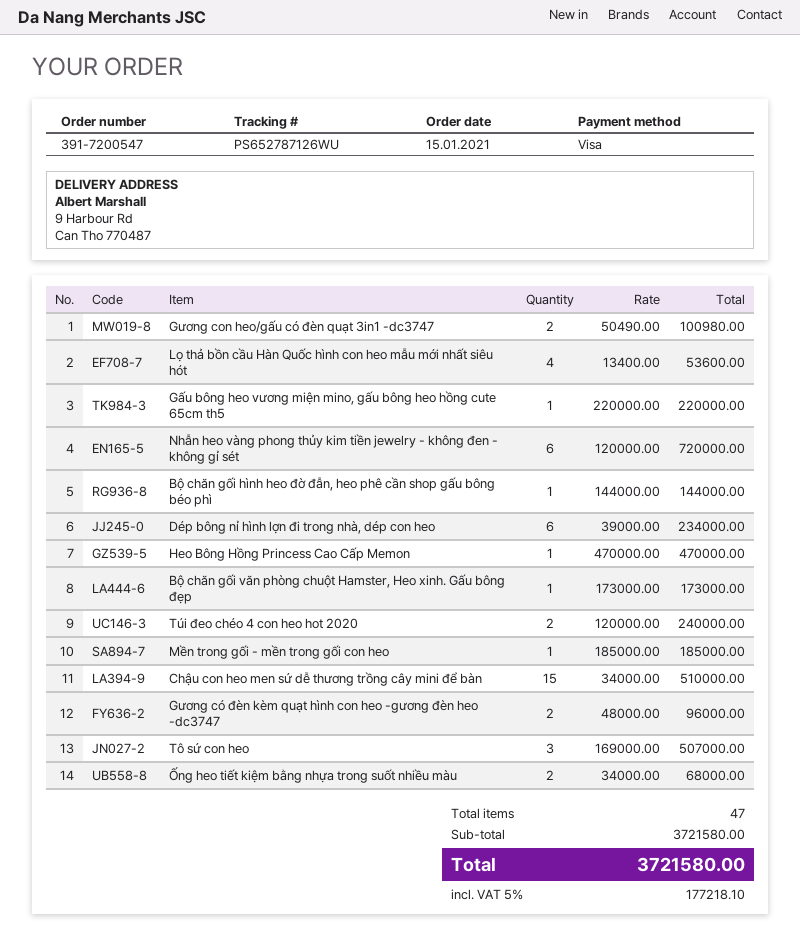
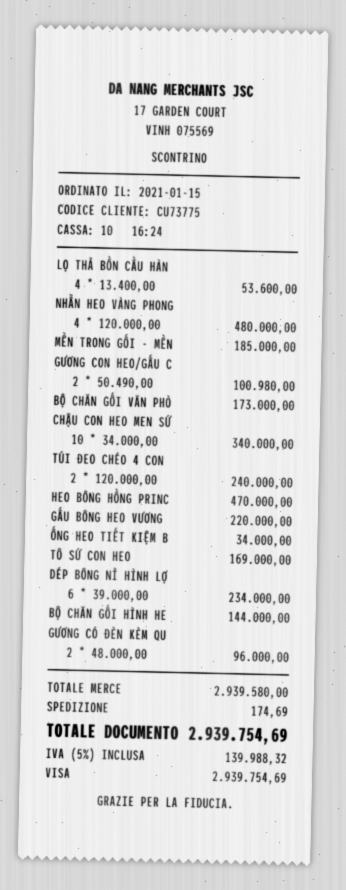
Nhẫn heo vàng phong thủy kim tiền jewelry - không đen - không gỉ sét: 6 x 120000.00 = 720000.00 -> 4 x 120000.00 = 480000.00
Chậu con heo men sứ dễ thương trồng cây mini để bàn: 15 x 34000.00 = 510000.00 -> 10 x 34000.00 = 340000.00
Tô sứ con heo: 3 x 169000.00 = 507000.00 -> 1 x 169000.00 = 169000.00
Ống heo tiết kiệm bằng nhựa trong suốt nhiều màu: 2 x 34000.00 = 68000.00 -> 1 x 34000.00 = 34000.00
subtotal: 3721580.00 -> 2939580.00
shipping: none -> 174.69
tax: 5% = 177218.10 -> 5% = 139988.32
total: 3721580.00 -> 2939754.69

